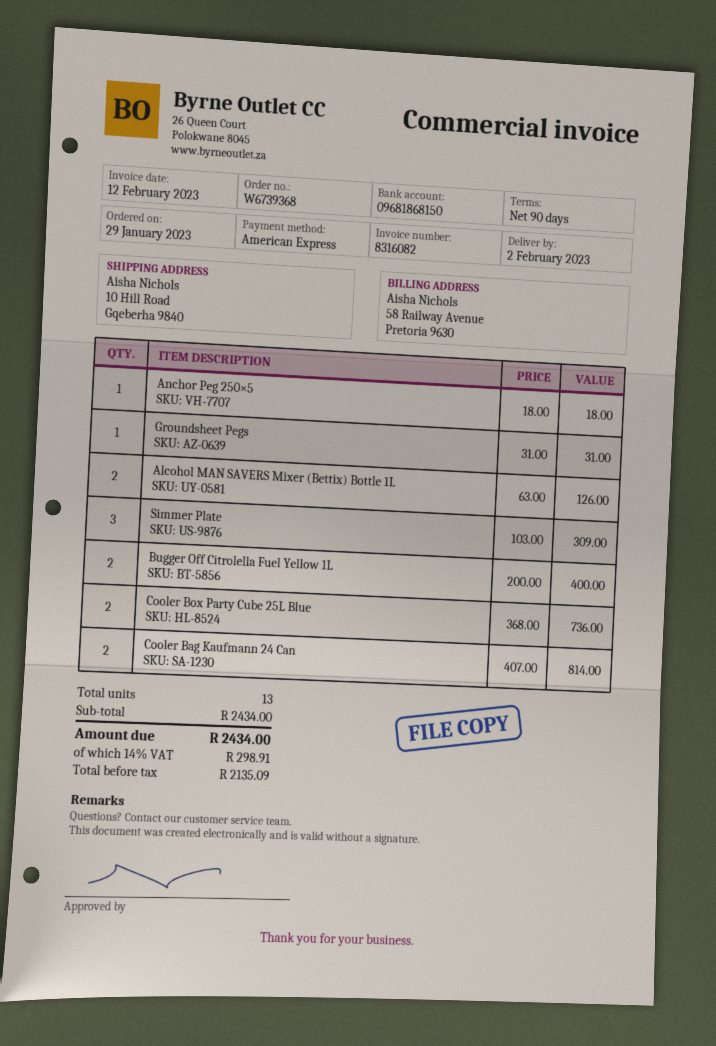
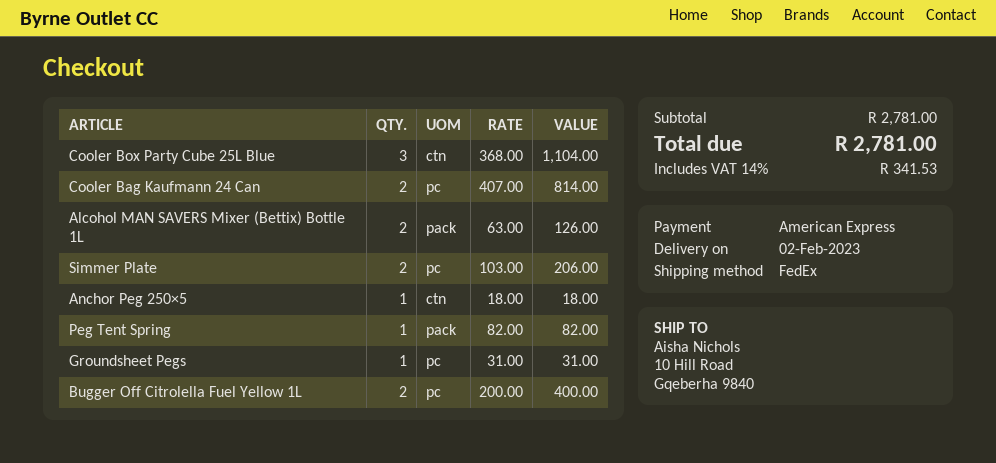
Simmer Plate: 3 x 103.00 = 309.00 -> 2 x 103.00 = 206.00
Cooler Box Party Cube 25L Blue: 2 x 368.00 = 736.00 -> 3 x 368.00 = 1104.00
Peg Tent Spring: none -> 1 x 82.00 = 82.00
subtotal: 2434.00 -> 2781.00
tax: 14% = 298.91 -> 14% = 341.53
total: 2434.00 -> 2781.00

